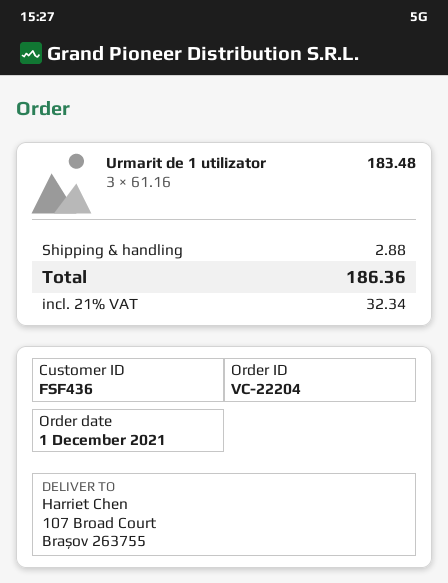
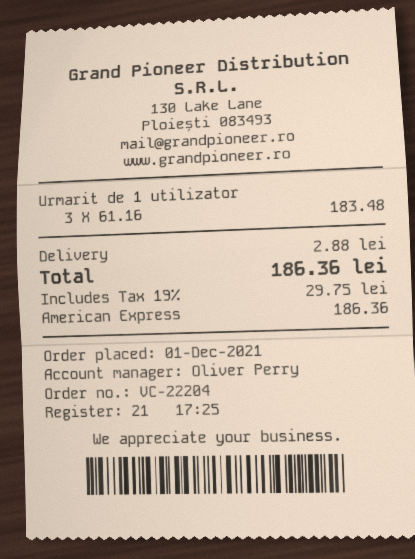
tax: 21% = 32.34 -> 19% = 29.75

